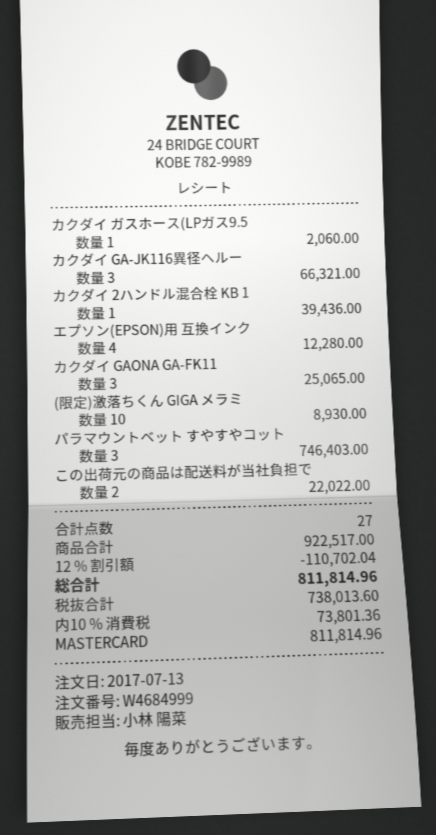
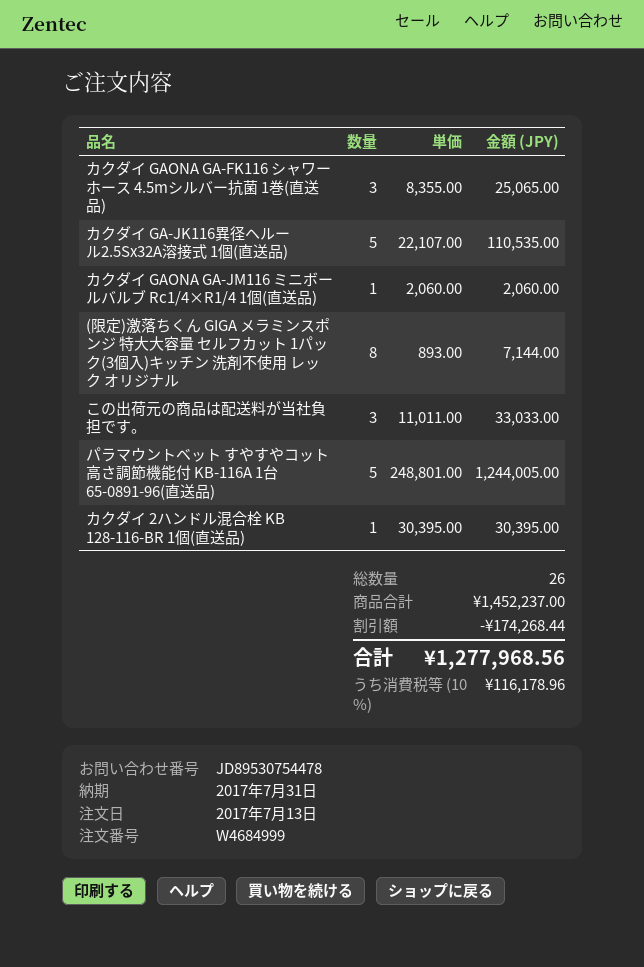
カクダイ ガスホース(LPガス9.5: 1 for 2060.00 -> none
カクダイ GA-JK116異径ヘルー: 3 for 66321.00 -> 5 for 110535.00
カクダイ 2ハンドル混合栓 KB 1: 1 for 39436.00 -> 1 for 30395.00
エプソン(EPSON)用 互換インク: 4 for 12280.00 -> none
(限定)激落ちくん GIGA メラミ: 10 for 8930.00 -> 8 for 7144.00
パラマウントベット すやすやコット: 3 for 746403.00 -> 5 for 1244005.00
この出荷元の商品は配送料が当社負担で: 2 for 22022.00 -> 3 for 33033.00
カクダイ GAONA GA-JM116 ミニボールバルブ Rc1/4×R1/4 1個(直送品): none -> 1 for 2060.00
total quantity: 27 -> 26
subtotal: 922517.00 -> 1452237.00
discount: 110702.04 -> 174268.44
tax: 10% = 73801.36 -> 10% = 116178.96
total: 811814.96 -> 1277968.56

